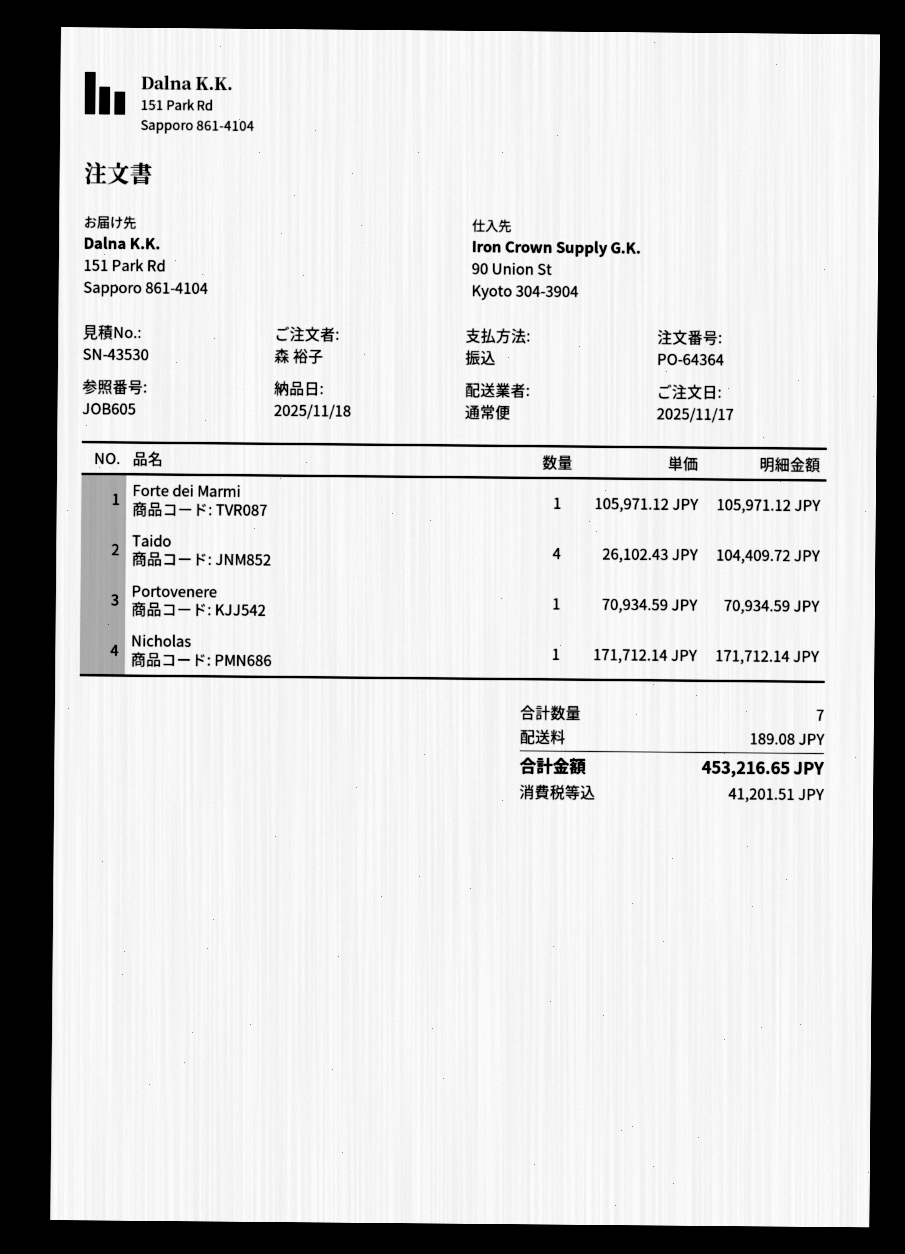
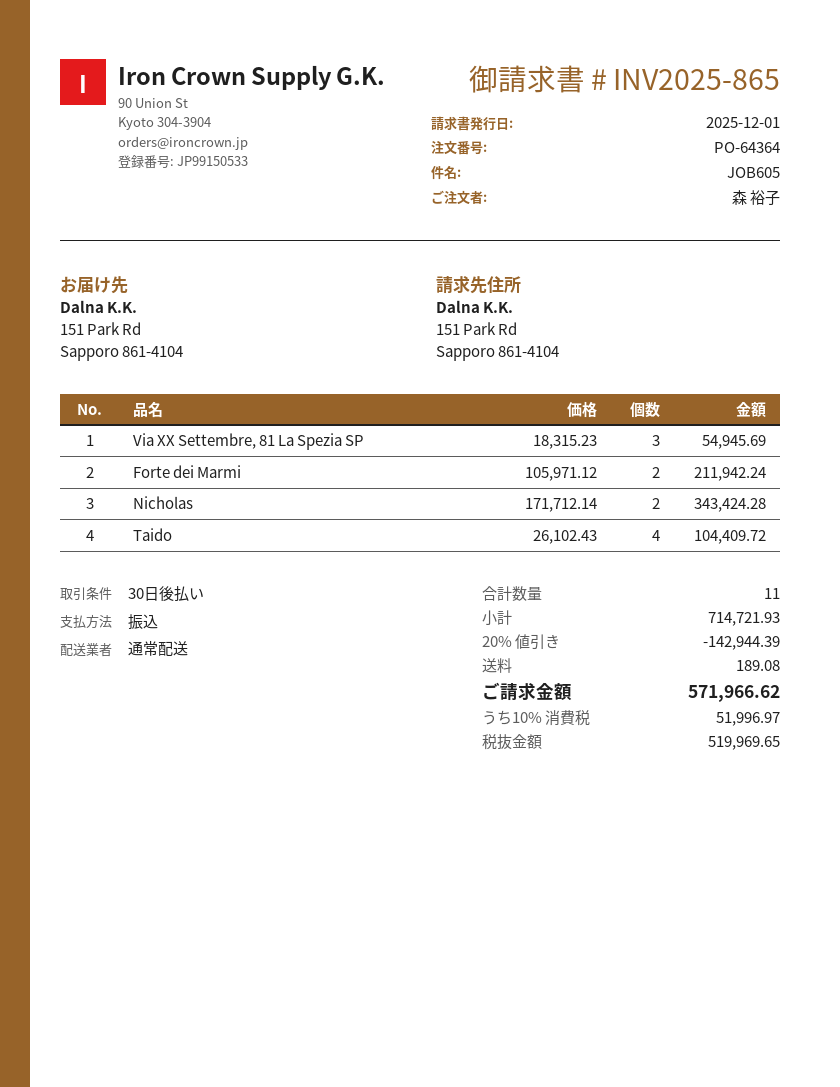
Forte dei Marmi: 1 x 105971.12 = 105971.12 -> 2 x 105971.12 = 211942.24
Portovenere: 1 x 70934.59 = 70934.59 -> none
Nicholas: 1 x 171712.14 = 171712.14 -> 2 x 171712.14 = 343424.28
Via XX Settembre, 81 La Spezia SP: none -> 3 x 18315.23 = 54945.69
total quantity: 7 -> 11
discount: none -> 20% = 142944.39
tax: 41201.51 -> 51996.97
total: 453216.65 -> 571966.62

